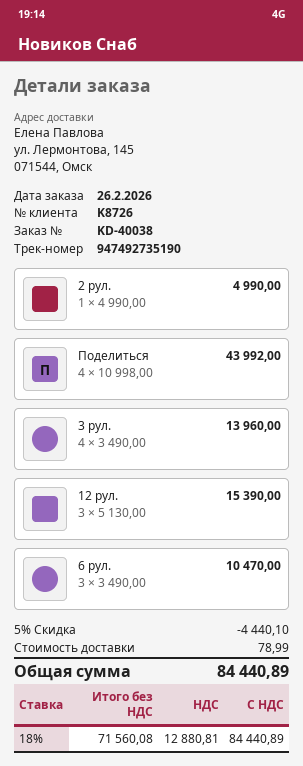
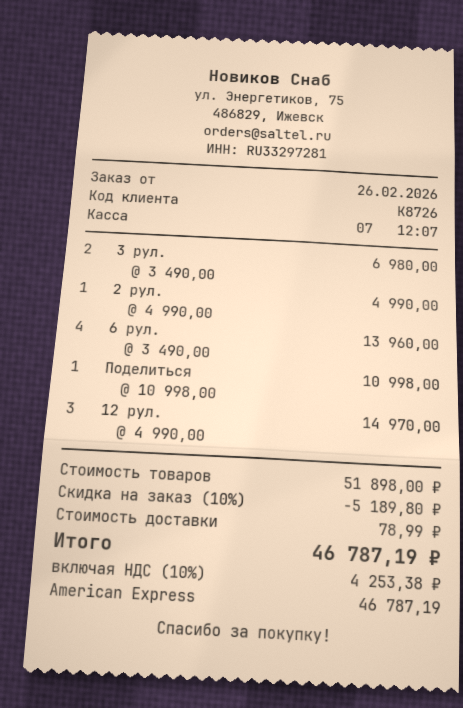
Поделиться: 4 x 10998.00 = 43992.00 -> 1 x 10998.00 = 10998.00
3 рул.: 4 x 3490.00 = 13960.00 -> 2 x 3490.00 = 6980.00
12 рул.: 3 x 5130.00 = 15390.00 -> 3 x 4990.00 = 14970.00
6 рул.: 3 x 3490.00 = 10470.00 -> 4 x 3490.00 = 13960.00
discount: 5% = 4440.10 -> 10% = 5189.80
tax: 18% = 12880.81 -> 10% = 4253.38
total: 84440.89 -> 46787.19

